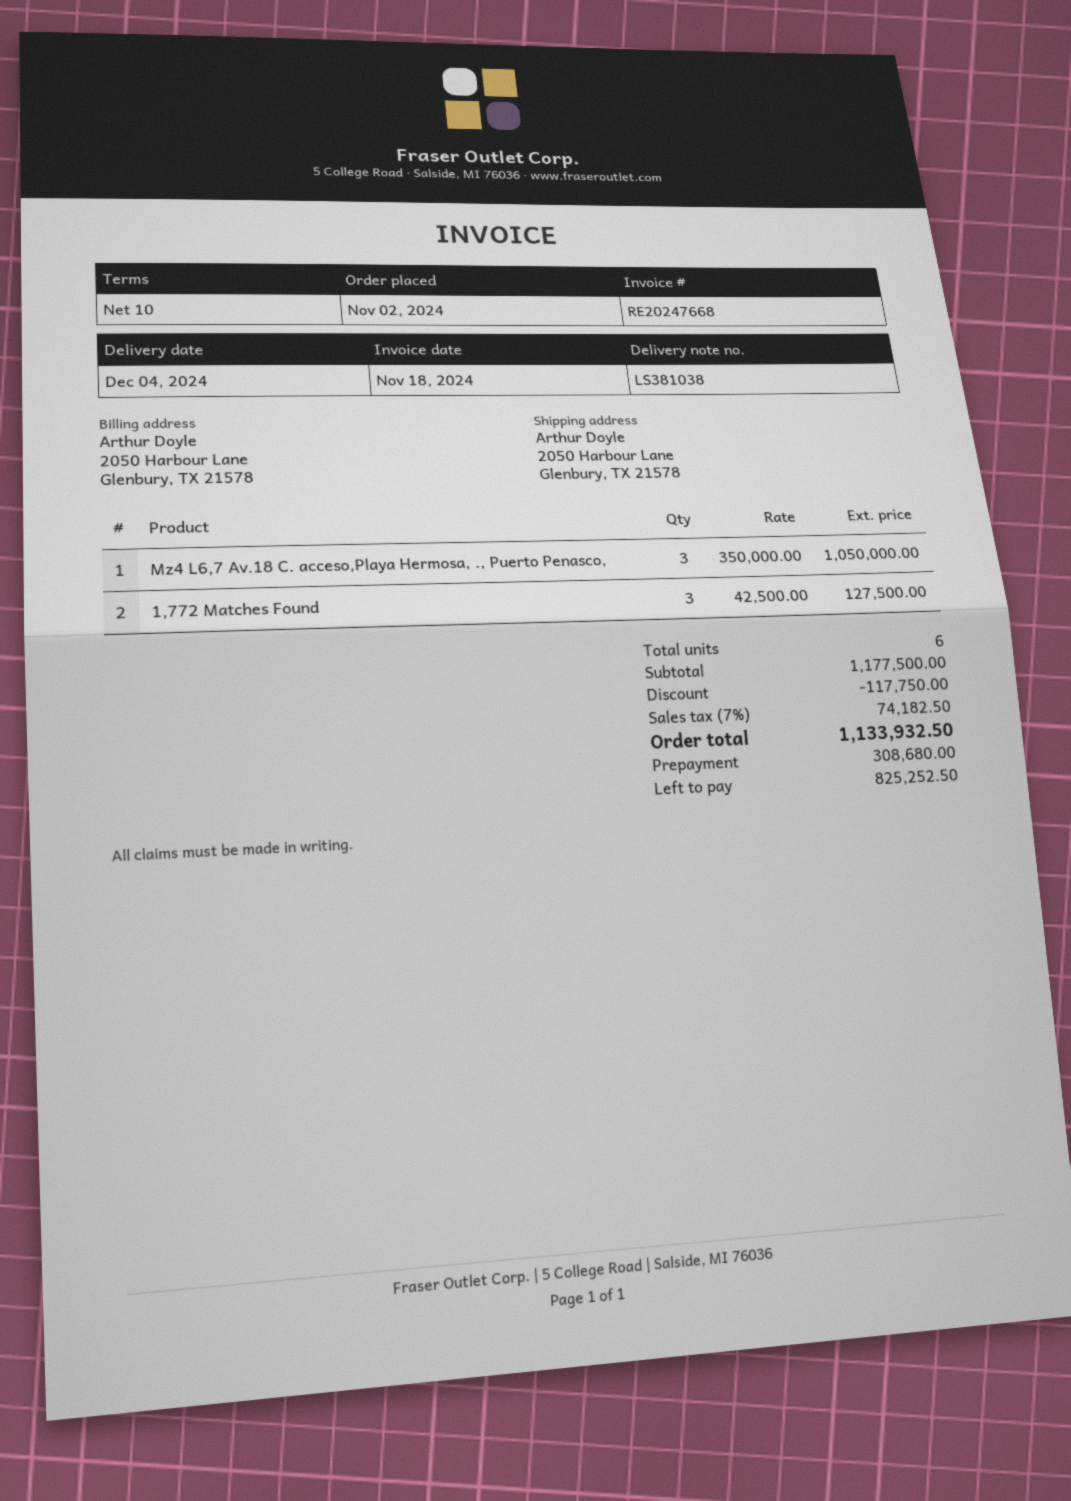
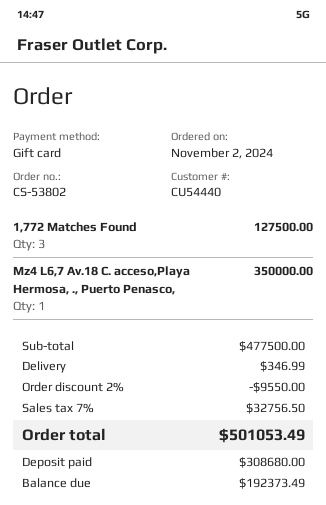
Mz4 L6,7 Av.18 C. acceso,Playa Hermosa, ., Puerto Penasco,: 3 for 1050000.00 -> 1 for 350000.00
subtotal: 1177500.00 -> 477500.00
discount: 117750.00 -> 9550.00
shipping: none -> 346.99
tax: 7% = 74182.50 -> 7% = 32756.50
total: 1133932.50 -> 501053.49
balance: 825252.50 -> 192373.49

